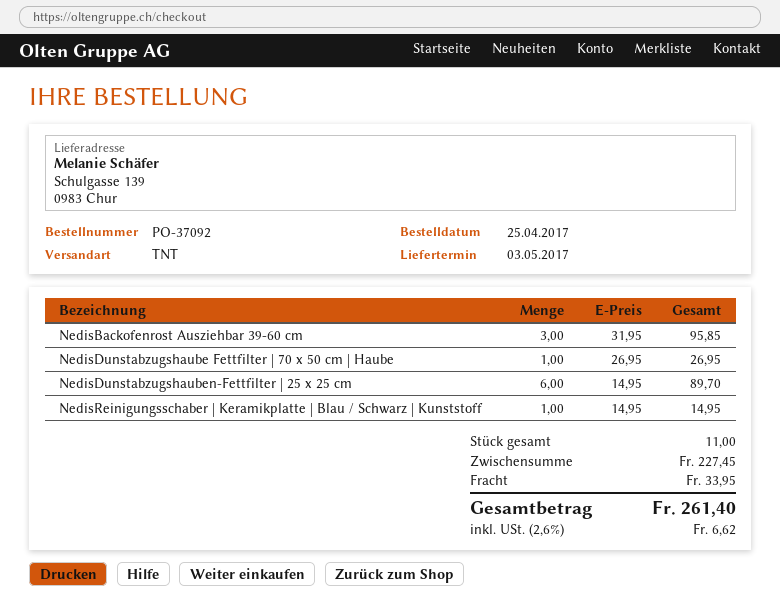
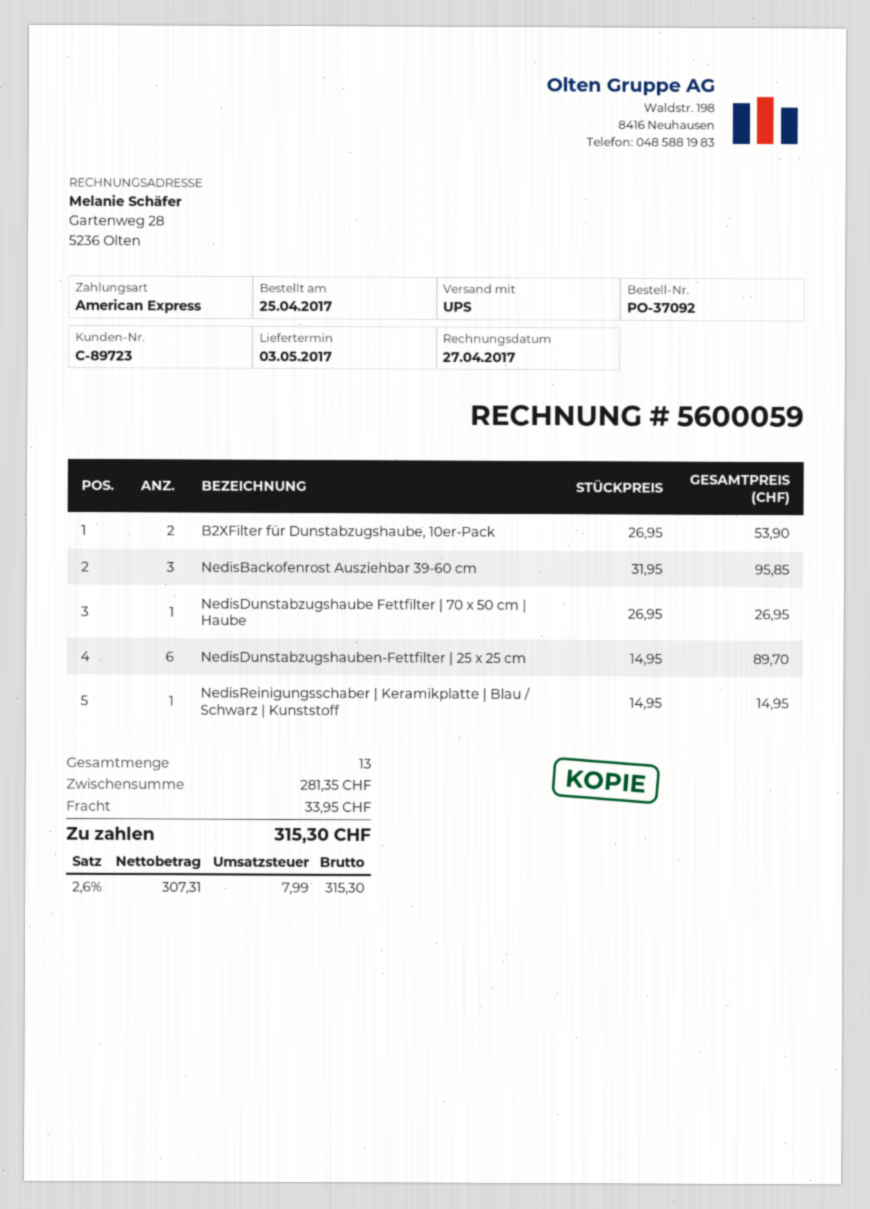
shipping method: TNT -> UPS
B2XFilter für Dunstabzugshaube, 10er-Pack: none -> 2 x 26.95 = 53.90
total quantity: 11 -> 13
subtotal: 227.45 -> 281.35
tax: 2.6% = 6.62 -> 2.6% = 7.99
total: 261.40 -> 315.30

